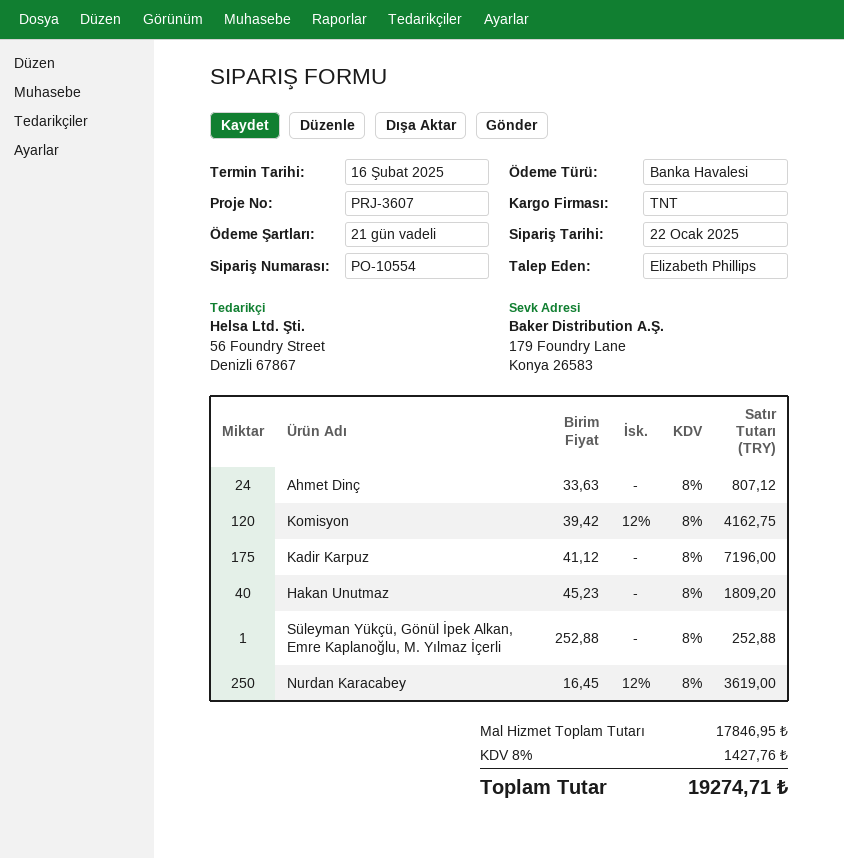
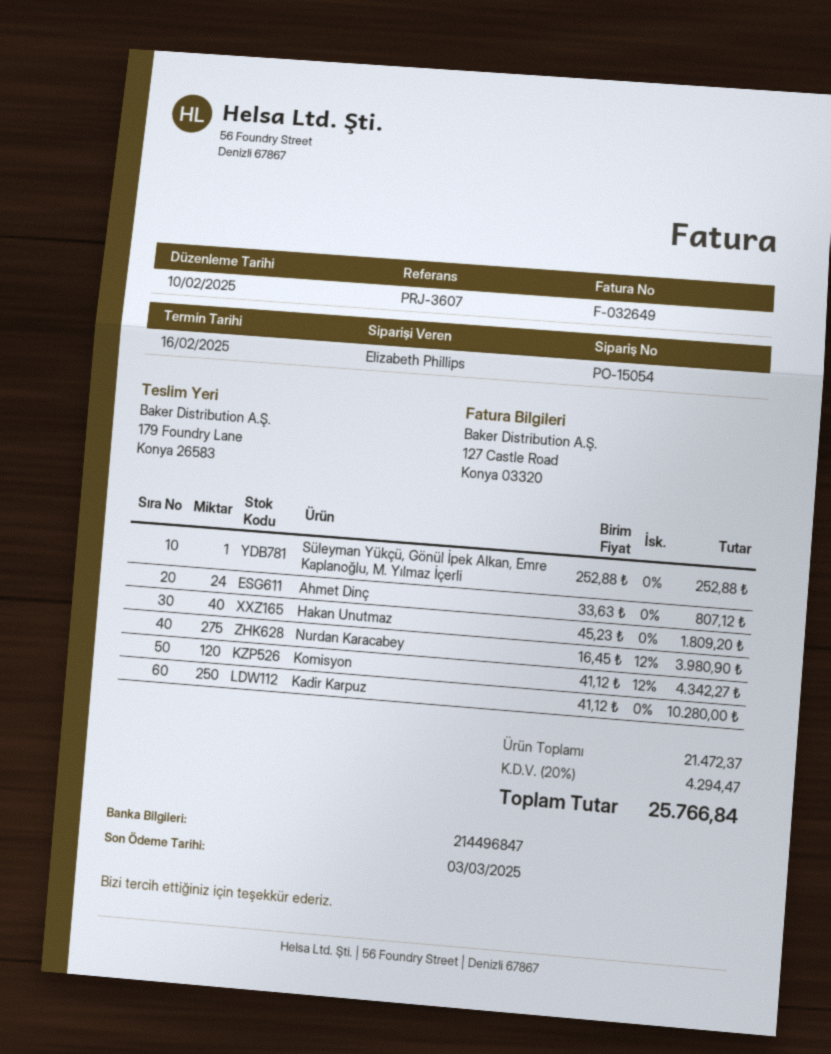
order number: PO-10554 -> PO-15054
Komisyon: 120 x 39.42 - 12% = 4162.75 -> 120 x 41.12 - 12% = 4342.27
Kadir Karpuz: 175 x 41.12 = 7196.00 -> 250 x 41.12 = 10280.00
Nurdan Karacabey: 250 x 16.45 - 12% = 3619.00 -> 275 x 16.45 - 12% = 3980.90
subtotal: 17846.95 -> 21472.37
tax: 8% = 1427.76 -> 20% = 4294.47
total: 19274.71 -> 25766.84

